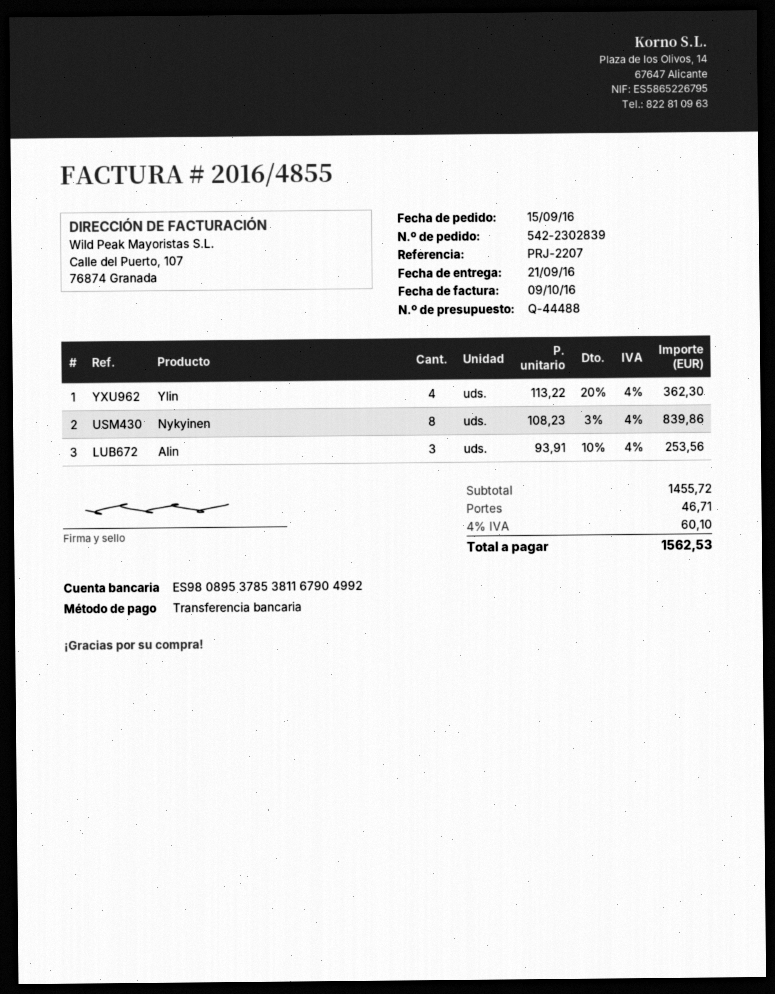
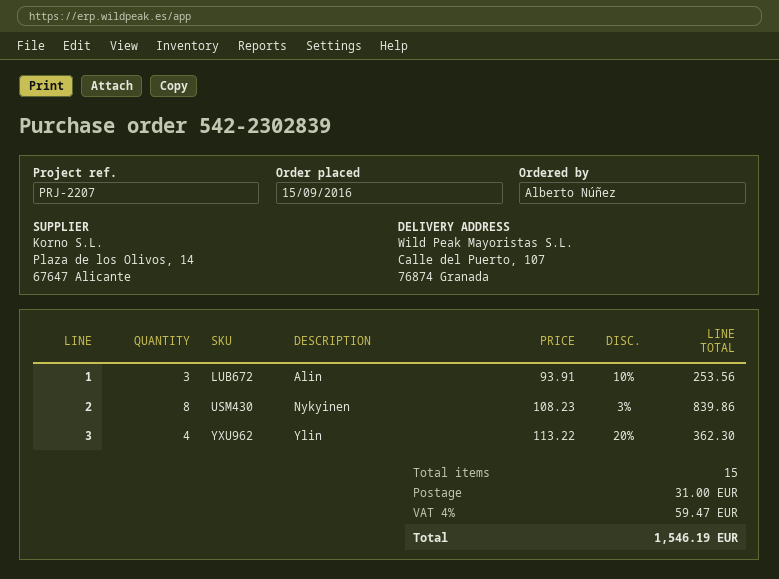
shipping: 46.71 -> 31.00
tax: 4% = 60.10 -> 4% = 59.47
total: 1562.53 -> 1546.19

